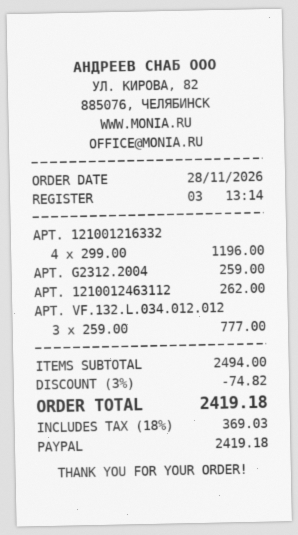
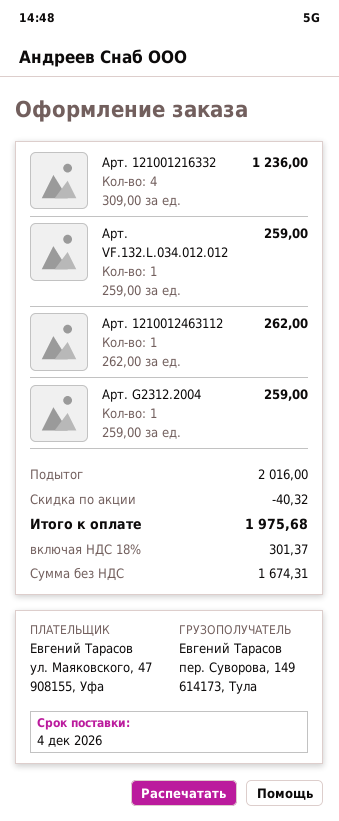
АРТ. 121001216332: 4 x 299.00 = 1196.00 -> 4 x 309.00 = 1236.00
АРТ. VF.132.L.034.012.012: 3 x 259.00 = 777.00 -> 1 x 259.00 = 259.00
subtotal: 2494.00 -> 2016.00
discount: 74.82 -> 40.32
tax: 18% = 369.03 -> 18% = 301.37
total: 2419.18 -> 1975.68

